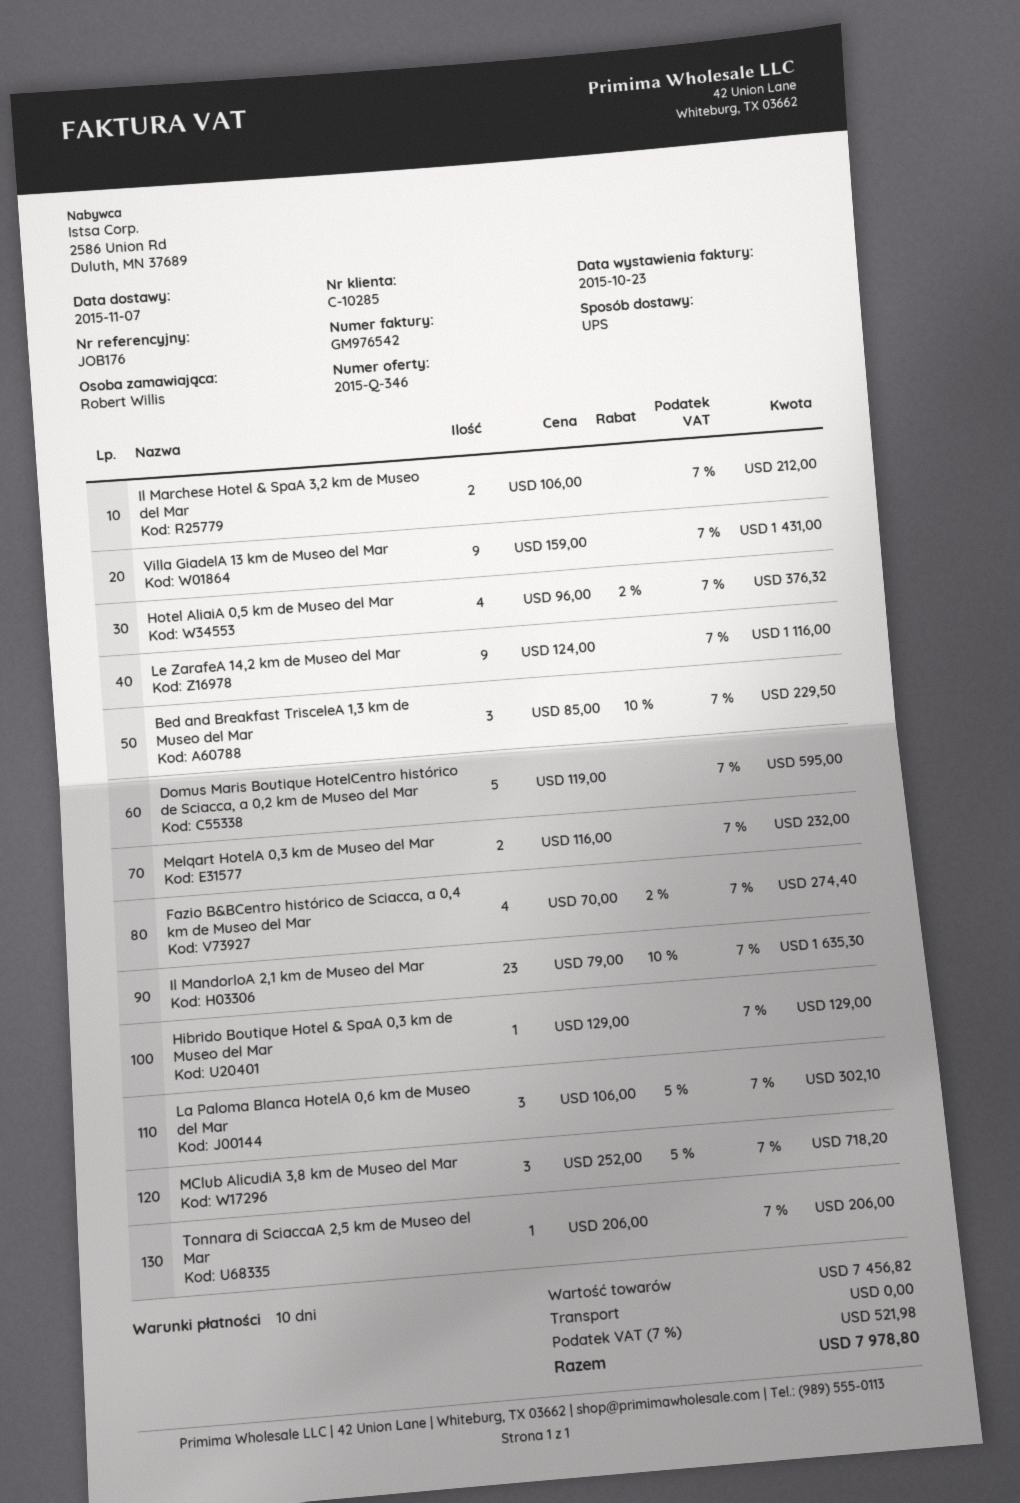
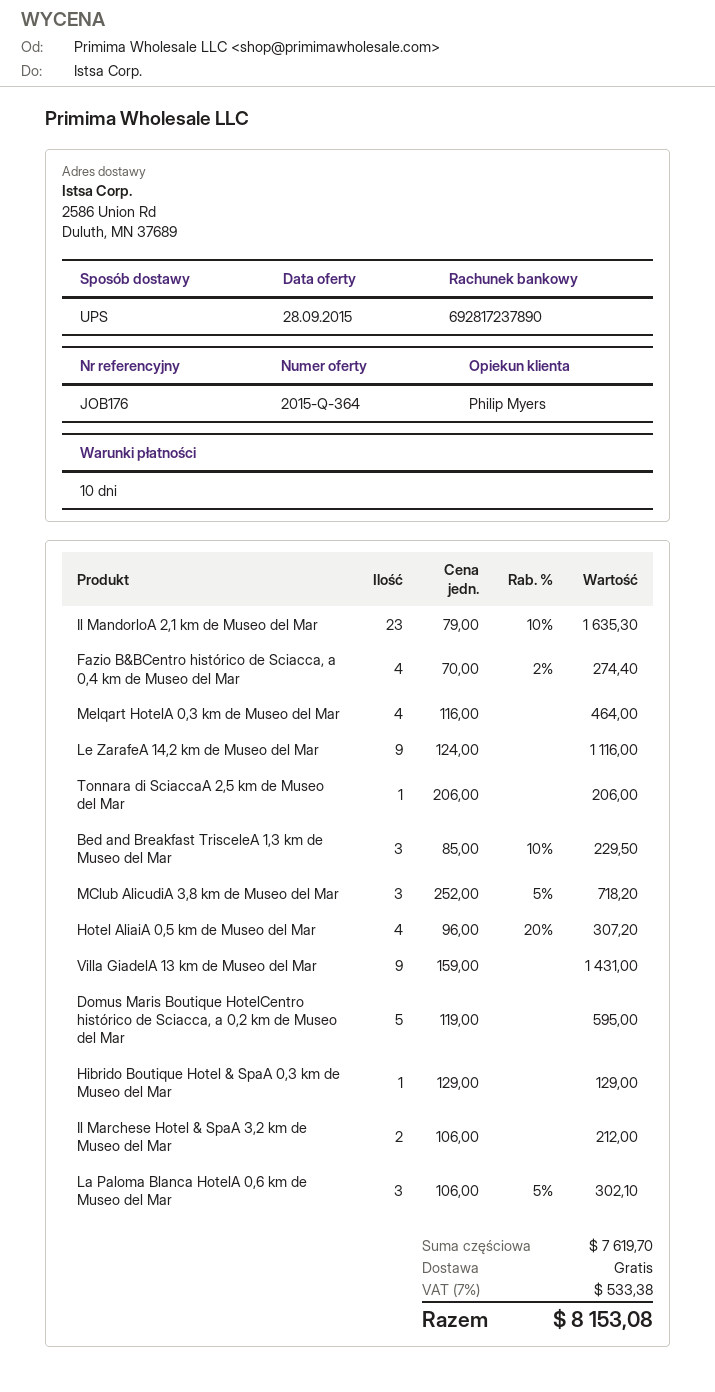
quote number: 2015-Q-346 -> 2015-Q-364
Hotel AliaiA 0,5 km de Museo del Mar: 4 x 96.00 - 2% = 376.32 -> 4 x 96.00 - 20% = 307.20
Melqart HotelA 0,3 km de Museo del Mar: 2 x 116.00 = 232.00 -> 4 x 116.00 = 464.00
subtotal: 7456.82 -> 7619.70
tax: 7% = 521.98 -> 7% = 533.38
total: 7978.80 -> 8153.08

